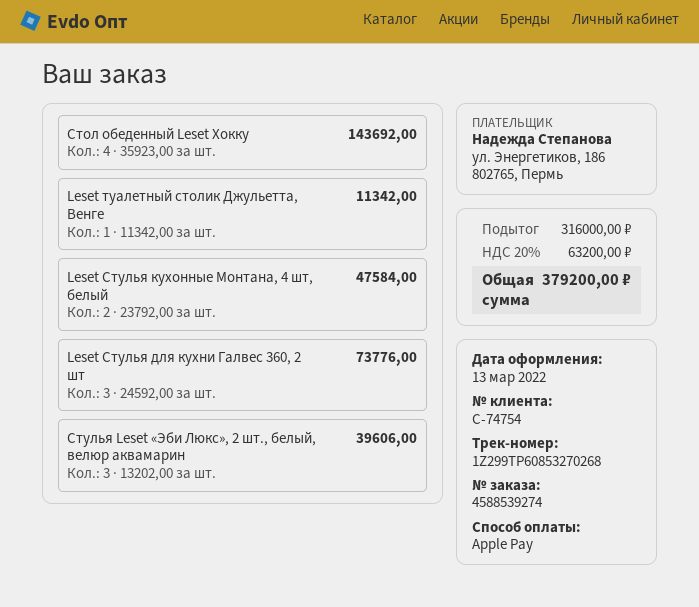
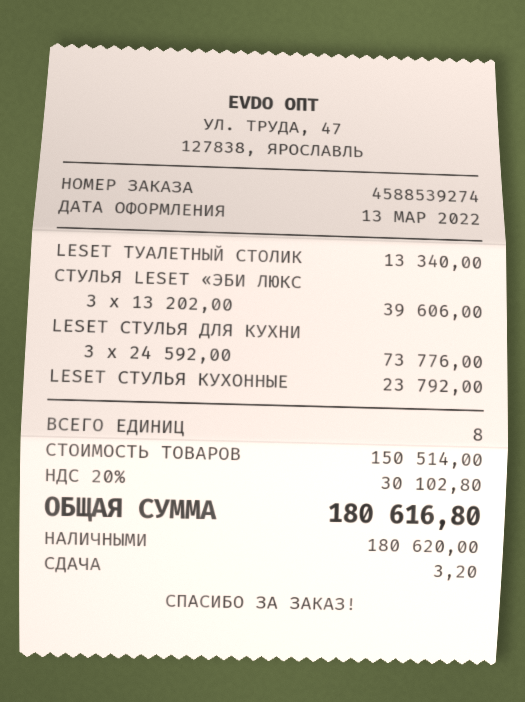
payment method: Apple Pay -> cash
Стол обеденный Leset Хокку: 4 x 35923.00 = 143692.00 -> none
Leset туалетный столик Джульетта, Венге: 1 x 11342.00 = 11342.00 -> 1 x 13340.00 = 13340.00
Leset Стулья кухонные Монтана, 4 шт, белый: 2 x 23792.00 = 47584.00 -> 1 x 23792.00 = 23792.00
subtotal: 316000.00 -> 150514.00
tax: 20% = 63200.00 -> 20% = 30102.80
total: 379200.00 -> 180616.80

